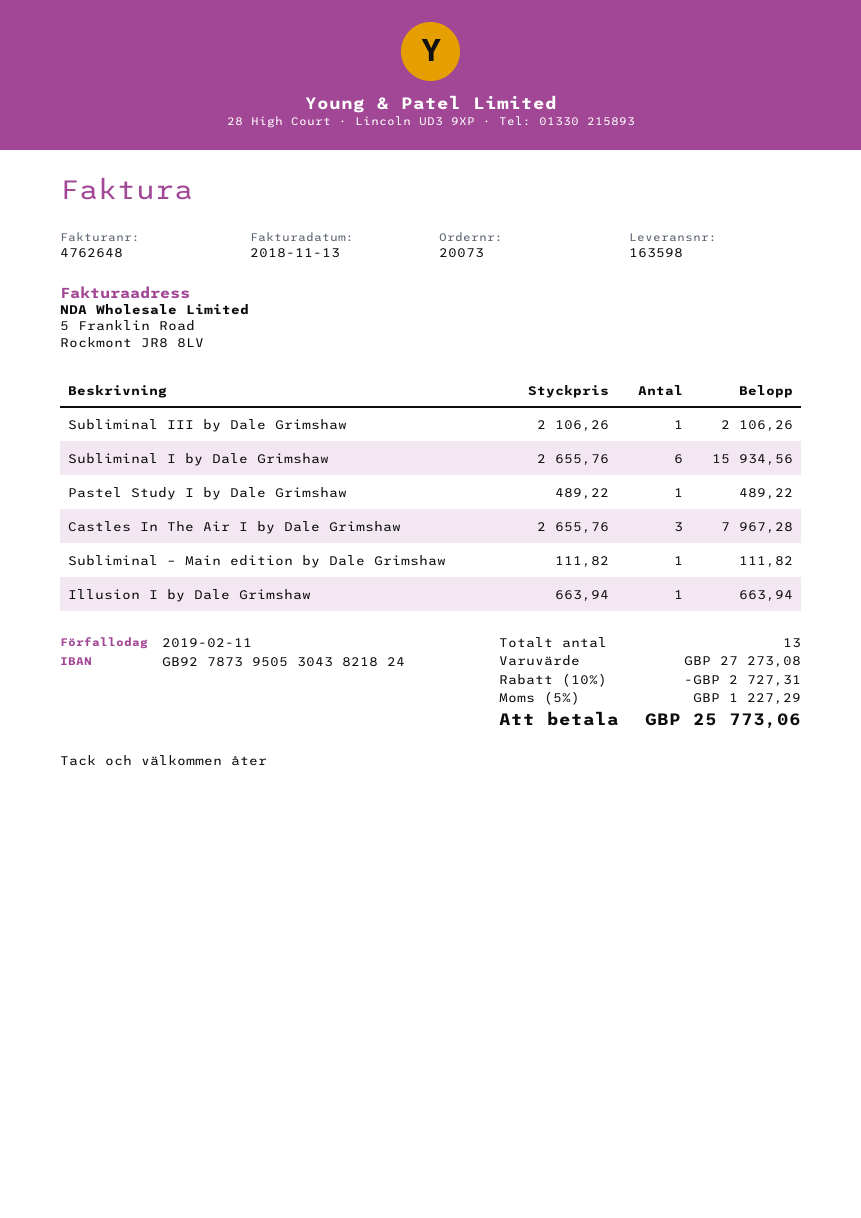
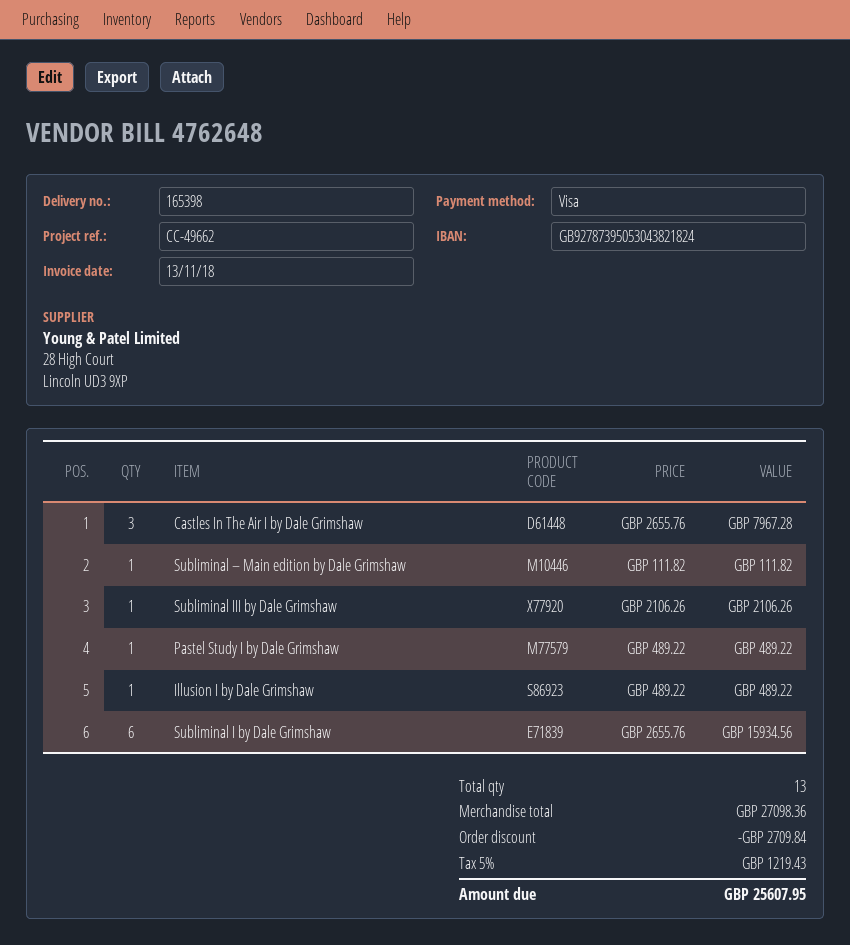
delivery note number: 163598 -> 165398
Illusion I by Dale Grimshaw: 1 x 663.94 = 663.94 -> 1 x 489.22 = 489.22
subtotal: 27273.08 -> 27098.36
discount: 2727.31 -> 2709.84
tax: 5% = 1227.29 -> 5% = 1219.43
total: 25773.06 -> 25607.95

